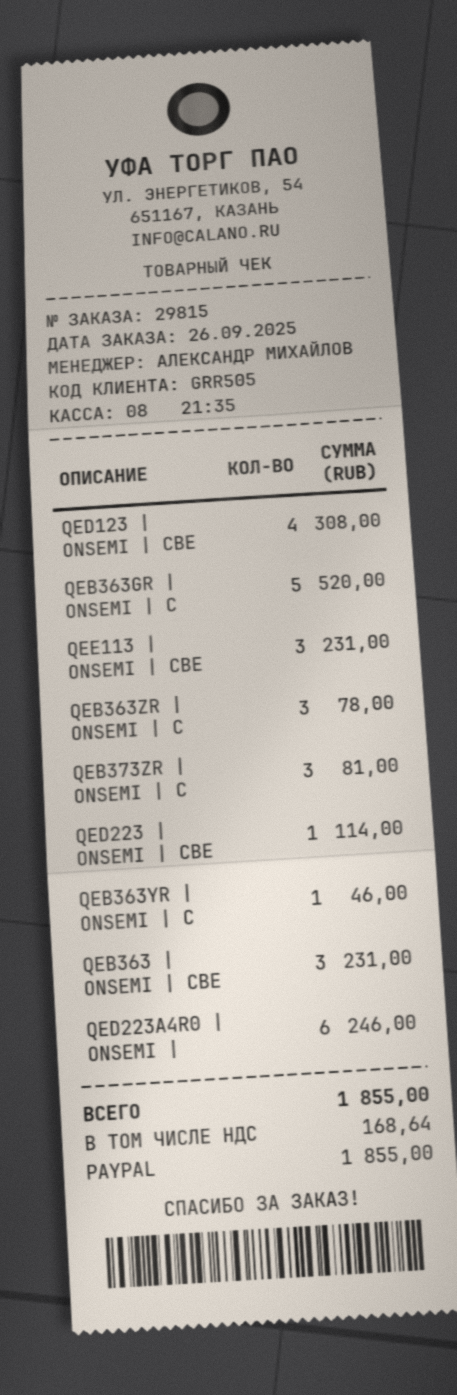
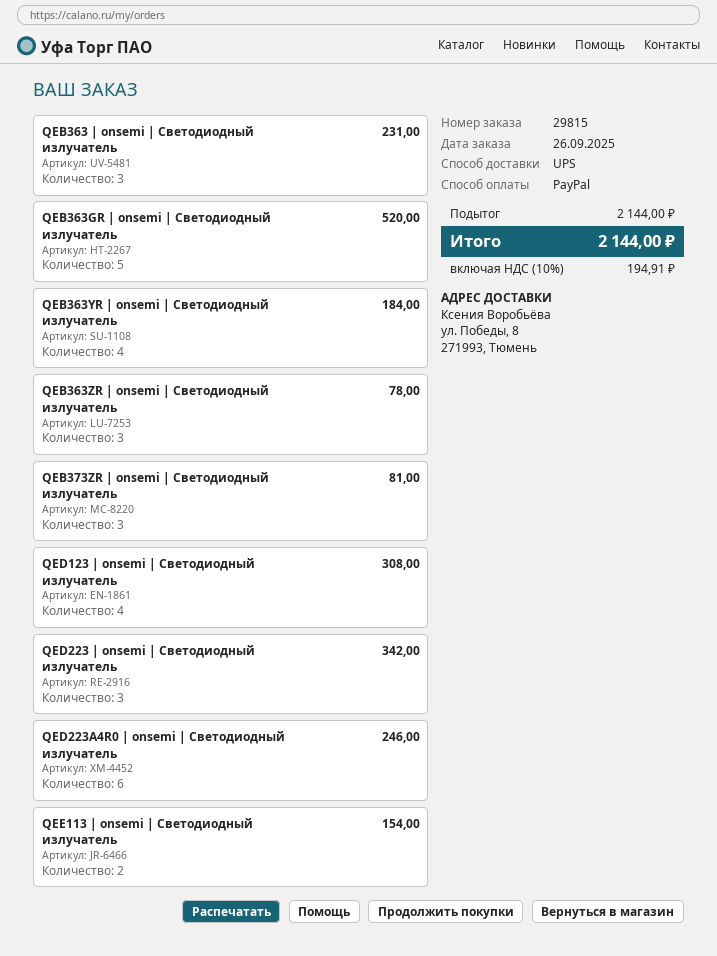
QEE113 | ONSEMI | СВЕ: 3 for 231.00 -> 2 for 154.00
QED223 | ONSEMI | СВЕ: 1 for 114.00 -> 3 for 342.00
QEB363YR | ONSEMI | С: 1 for 46.00 -> 4 for 184.00
tax: 168.64 -> 194.91
total: 1855.00 -> 2144.00

